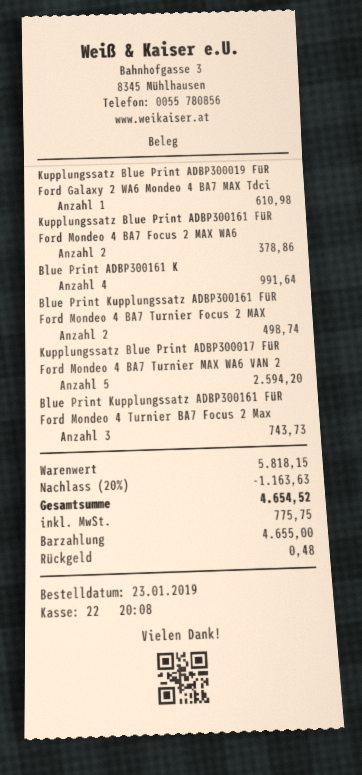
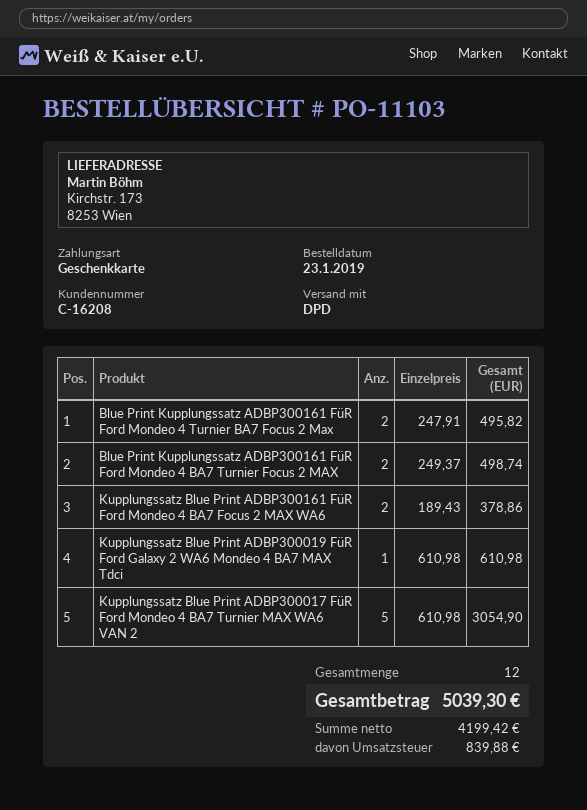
payment method: cash -> gift card
Blue Print ADBP300161 K: 4 for 991.64 -> none
Kupplungssatz Blue Print ADBP300017 FüR Ford Mondeo 4 BA7 Turnier MAX WA6 VAN 2: 5 for 2594.20 -> 5 for 3054.90
Blue Print Kupplungssatz ADBP300161 FüR Ford Mondeo 4 Turnier BA7 Focus 2 Max: 3 for 743.73 -> 2 for 495.82
discount: 20% = 1163.63 -> none
tax: 775.75 -> 839.88
total: 4654.52 -> 5039.30

